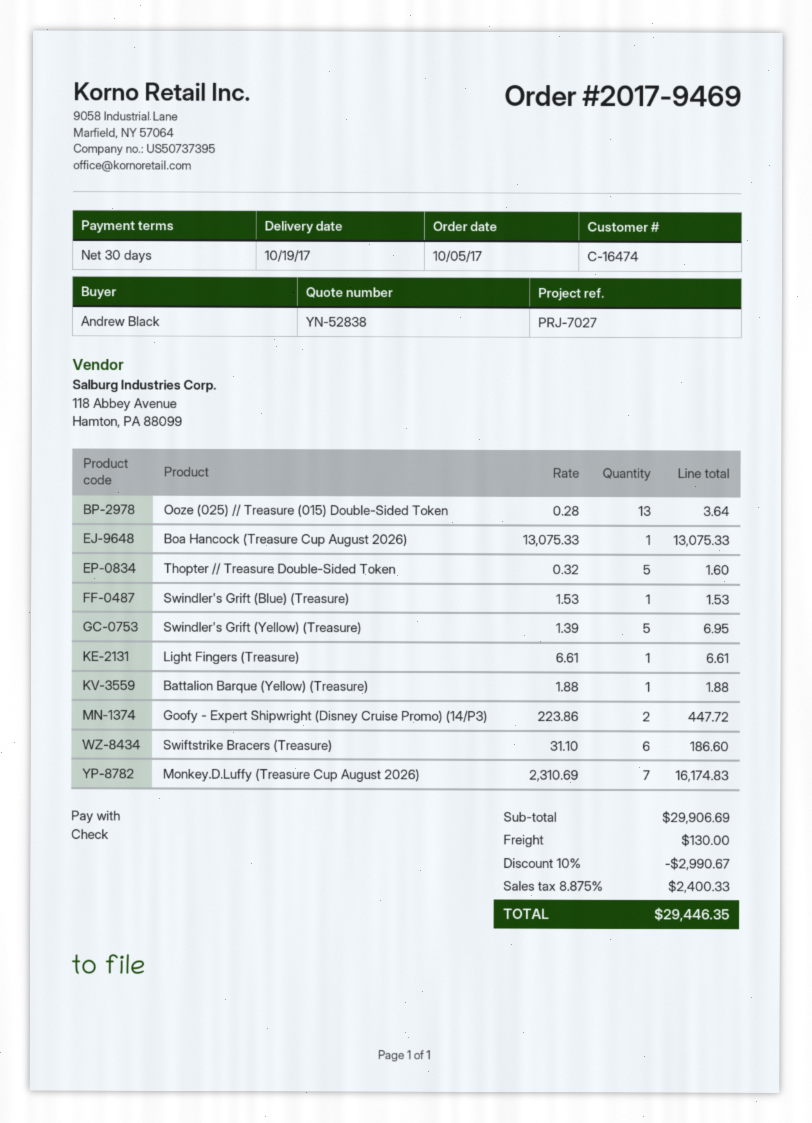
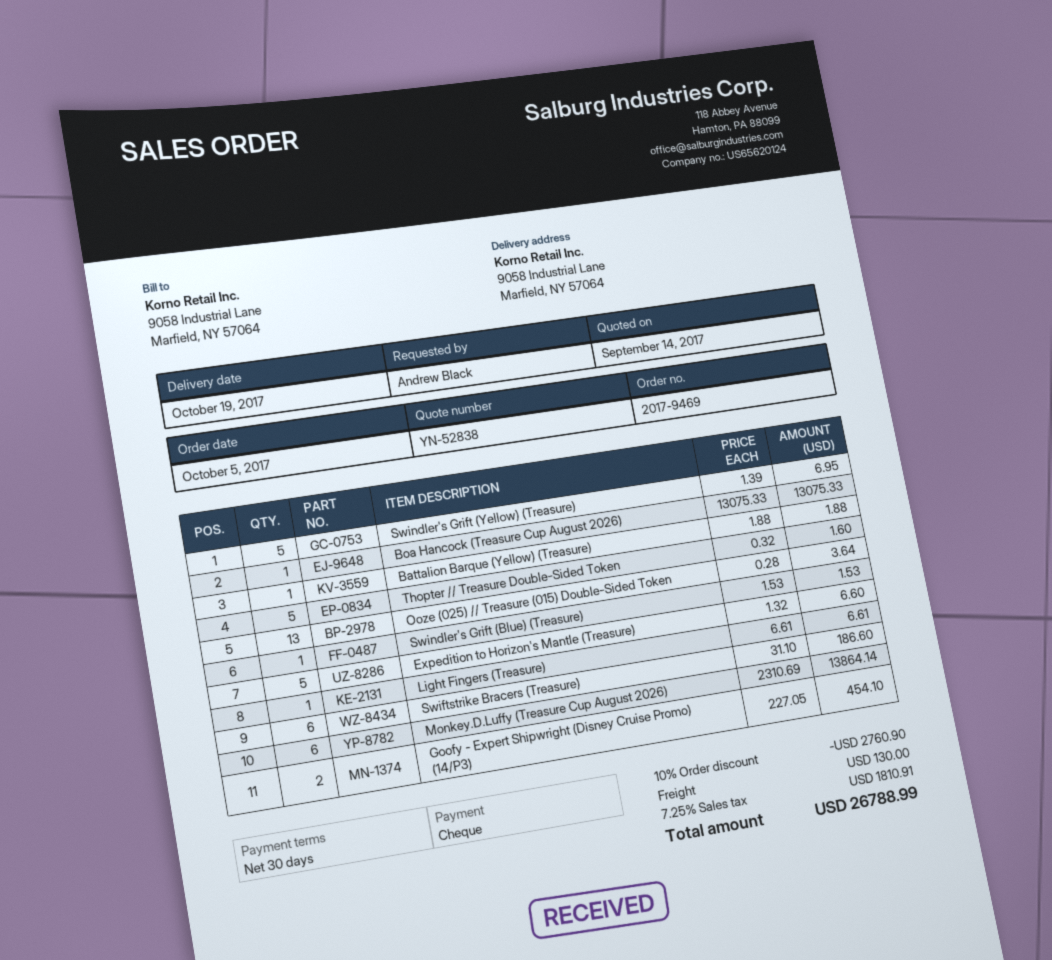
Goofy - Expert Shipwright (Disney Cruise Promo) (14/P3): 2 x 223.86 = 447.72 -> 2 x 227.05 = 454.10
Monkey.D.Luffy (Treasure Cup August 2026): 7 x 2310.69 = 16174.83 -> 6 x 2310.69 = 13864.14
Expedition to Horizon's Mantle (Treasure): none -> 5 x 1.32 = 6.60
discount: 10% = 2990.67 -> 10% = 2760.90
tax: 8.875% = 2400.33 -> 7.25% = 1810.91
total: 29446.35 -> 26788.99

